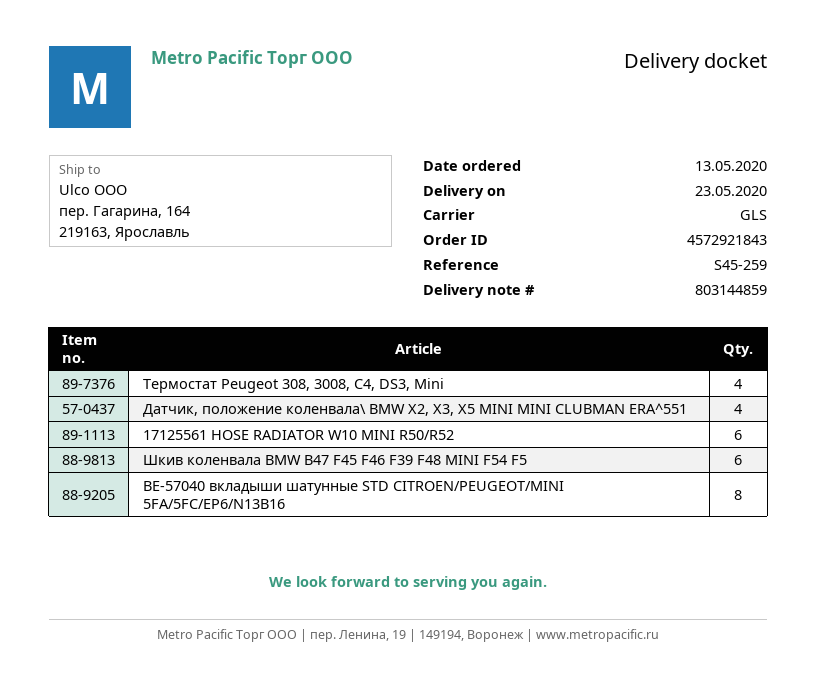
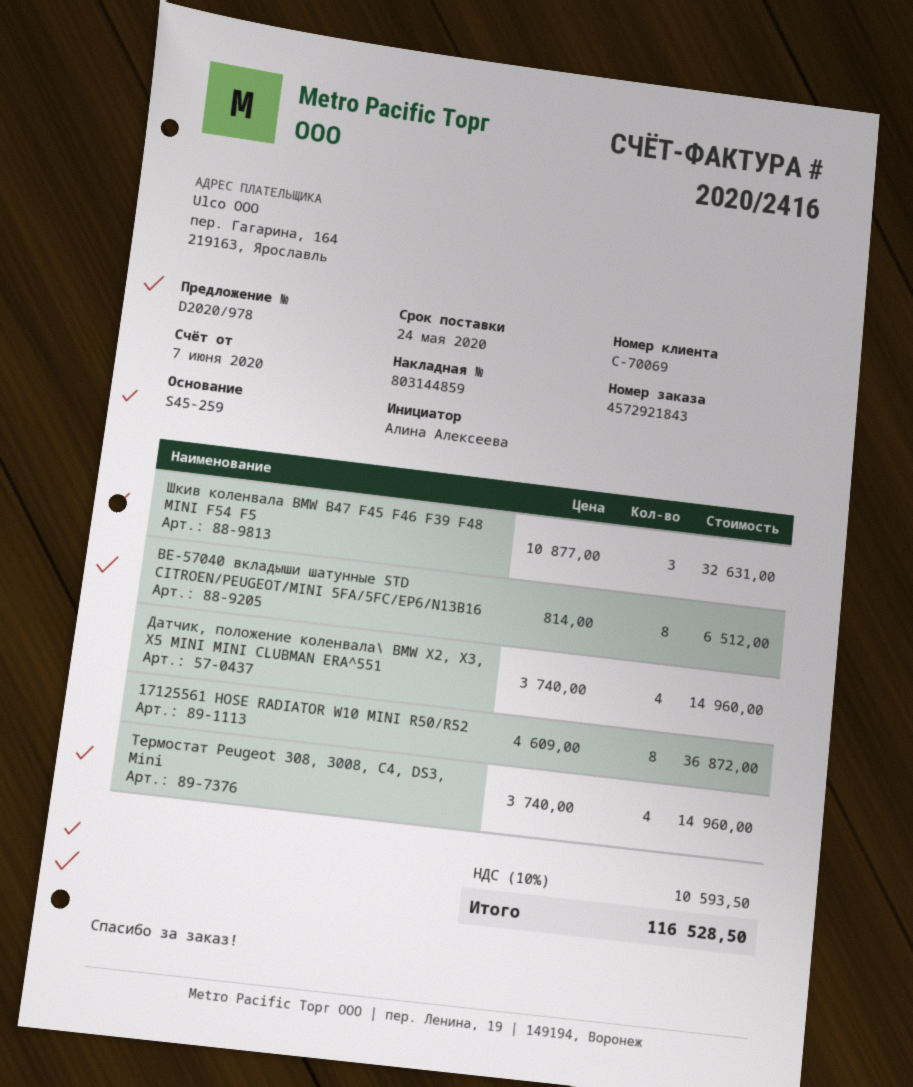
delivery date: 2020-05-23 -> 2020-05-24
17125561 HOSE RADIATOR W10 MINI R50/R52: 6 -> 8
Шкив коленвала BMW B47 F45 F46 F39 F48 MINI F54 F5: 6 -> 3

